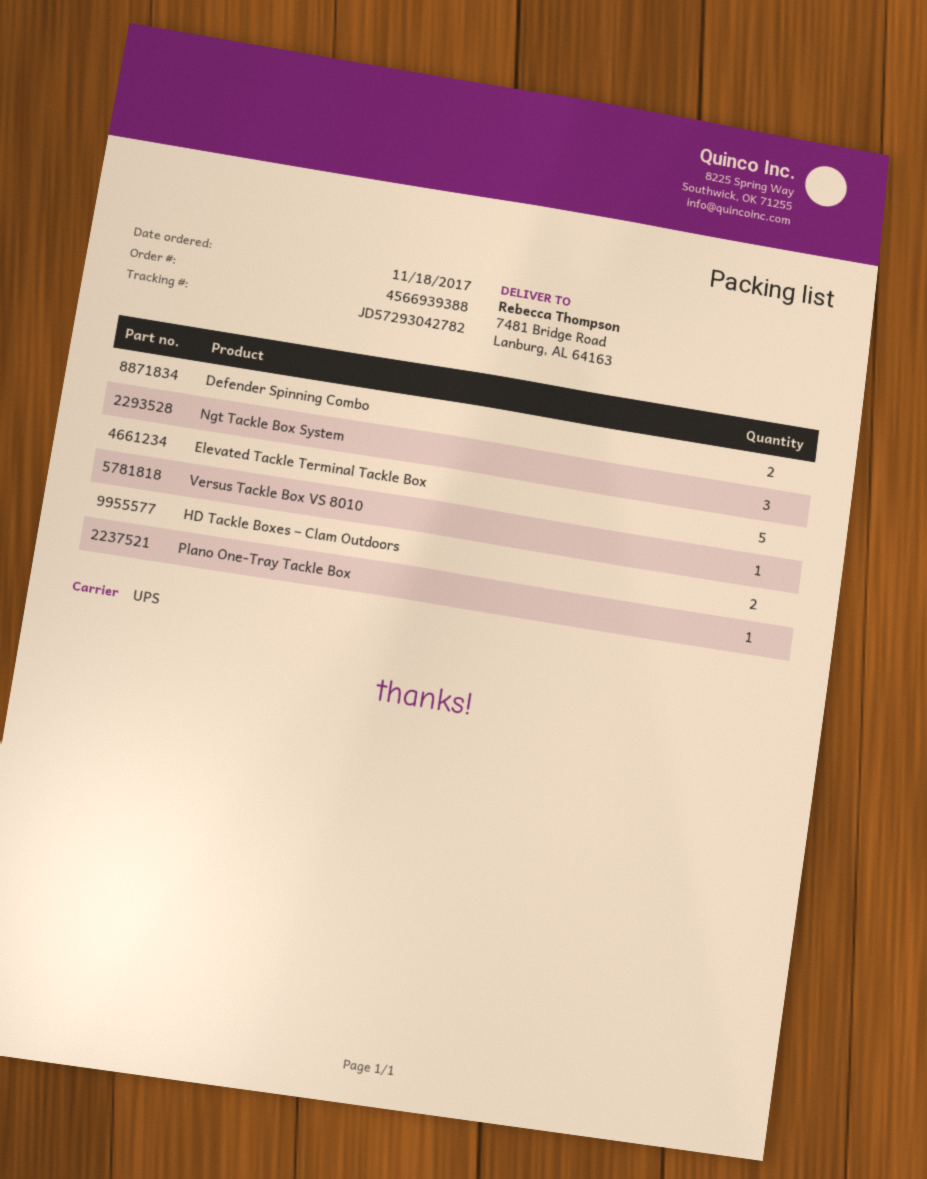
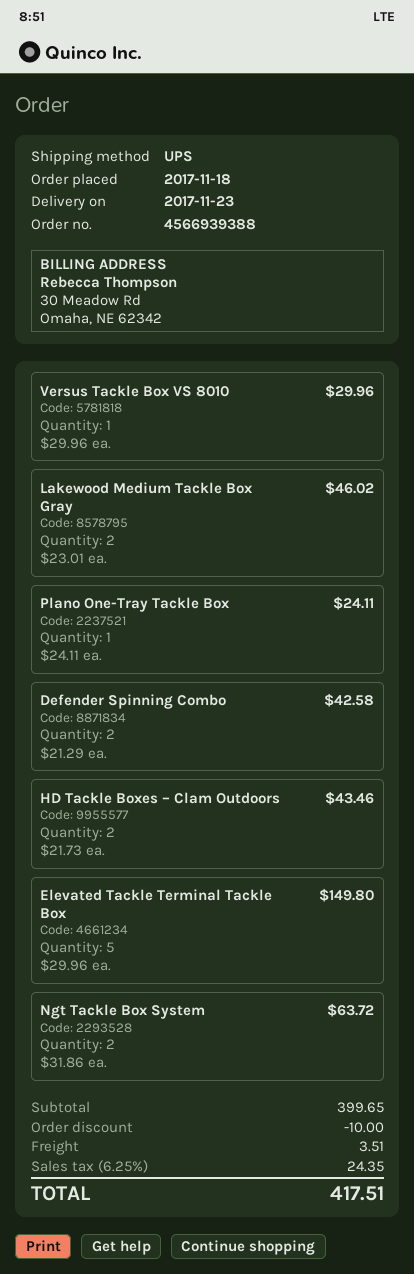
Ngt Tackle Box System: 3 -> 2
Lakewood Medium Tackle Box Gray: none -> 2

